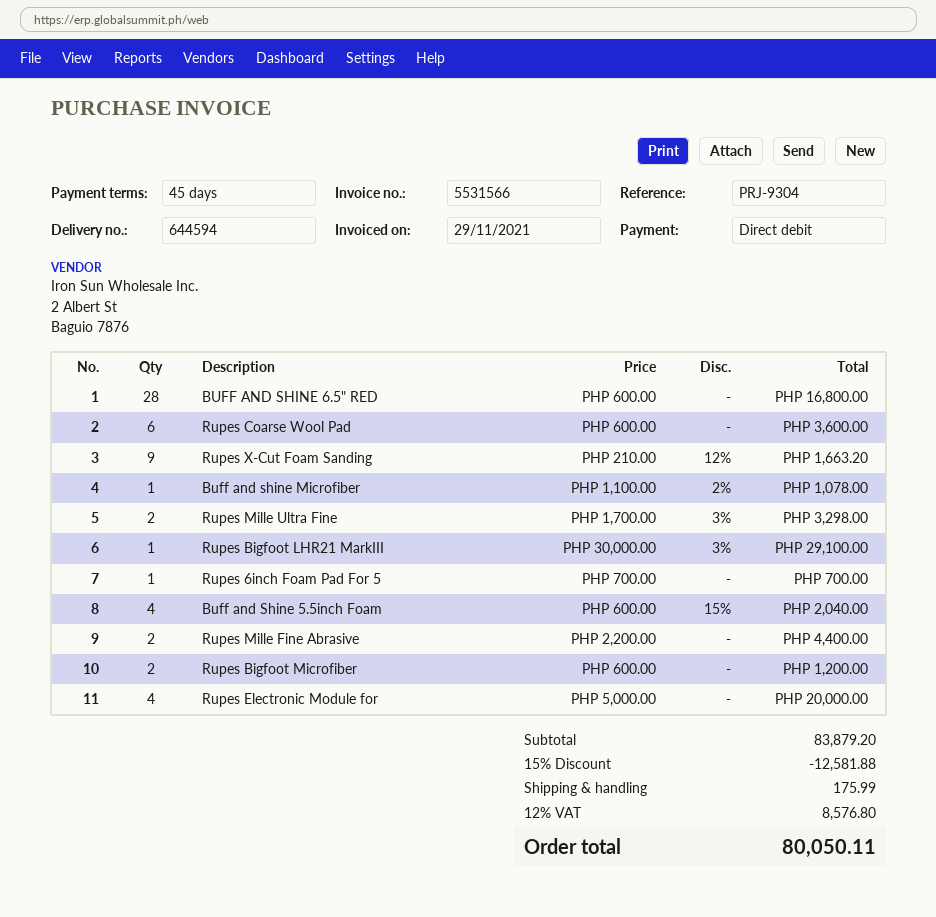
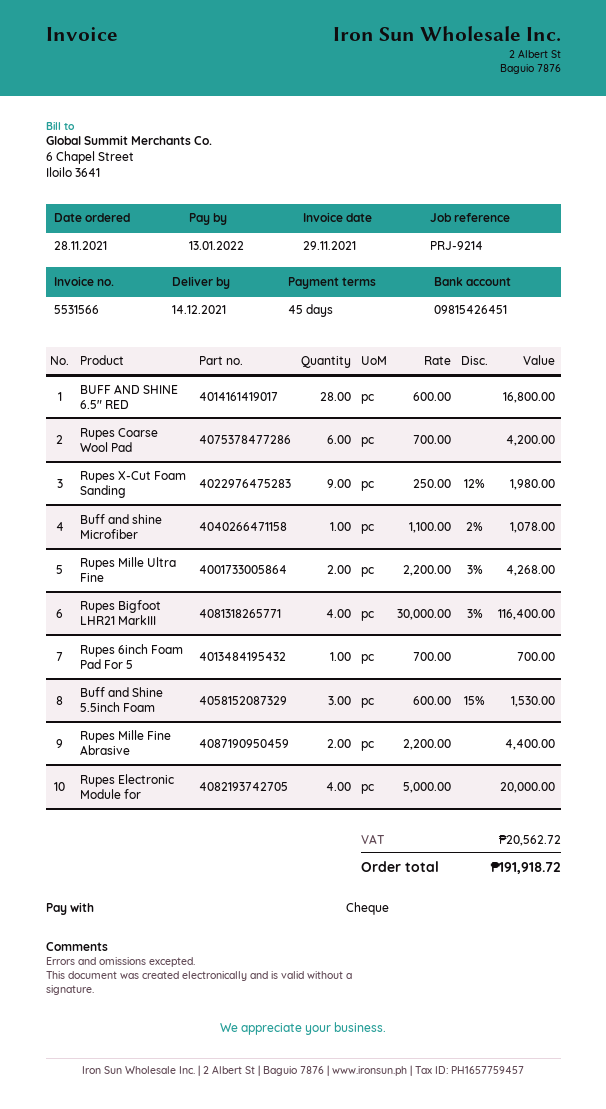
reference: PRJ-9304 -> PRJ-9214
payment method: direct debit -> cheque
Rupes Coarse Wool Pad: 6 x 600.00 = 3600.00 -> 6 x 700.00 = 4200.00
Rupes X-Cut Foam Sanding: 9 x 210.00 - 12% = 1663.20 -> 9 x 250.00 - 12% = 1980.00
Rupes Mille Ultra Fine: 2 x 1700.00 - 3% = 3298.00 -> 2 x 2200.00 - 3% = 4268.00
Rupes Bigfoot LHR21 MarkIII: 1 x 30000.00 - 3% = 29100.00 -> 4 x 30000.00 - 3% = 116400.00
Buff and Shine 5.5inch Foam: 4 x 600.00 - 15% = 2040.00 -> 3 x 600.00 - 15% = 1530.00
Rupes Bigfoot Microfiber: 2 x 600.00 = 1200.00 -> none
discount: 15% = 12581.88 -> none
shipping: 175.99 -> none
tax: 8576.80 -> 20562.72
total: 80050.11 -> 191918.72

